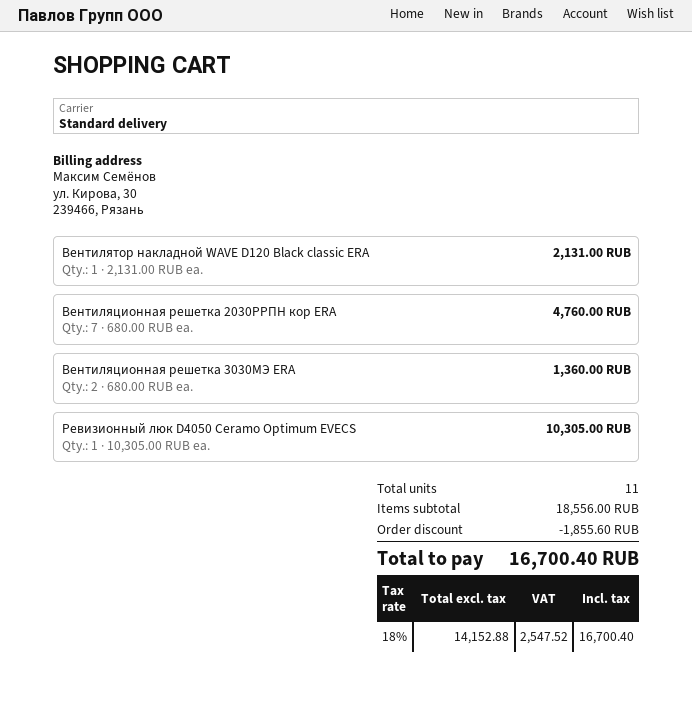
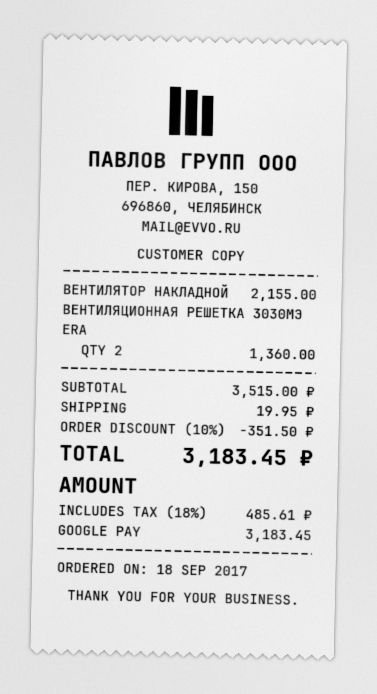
Вентилятор накладной WAVE D120 Black classic ERA: 1 for 2131.00 -> 1 for 2155.00
Вентиляционная решетка 2030РРПН кор ERA: 7 for 4760.00 -> none
Ревизионный люк D4050 Ceramo Optimum EVECS: 1 for 10305.00 -> none
subtotal: 18556.00 -> 3515.00
discount: 1855.60 -> 351.50
shipping: none -> 19.95
tax: 18% = 2547.52 -> 18% = 485.61
total: 16700.40 -> 3183.45

